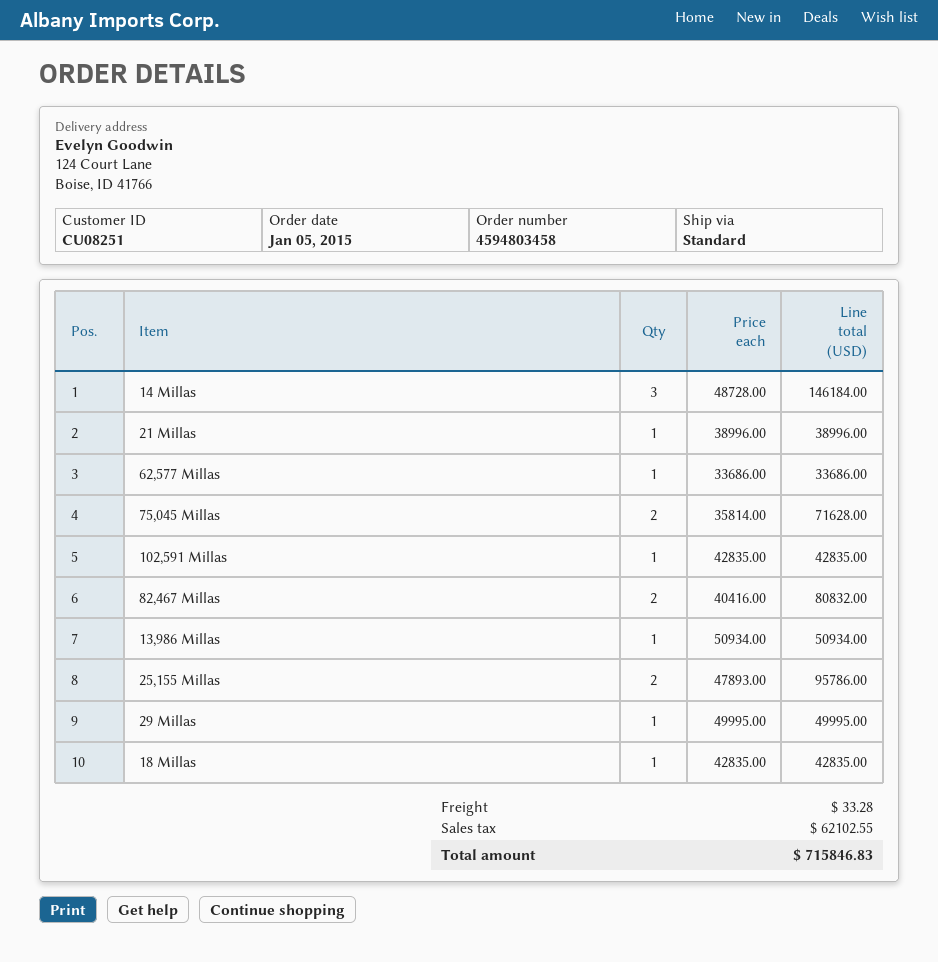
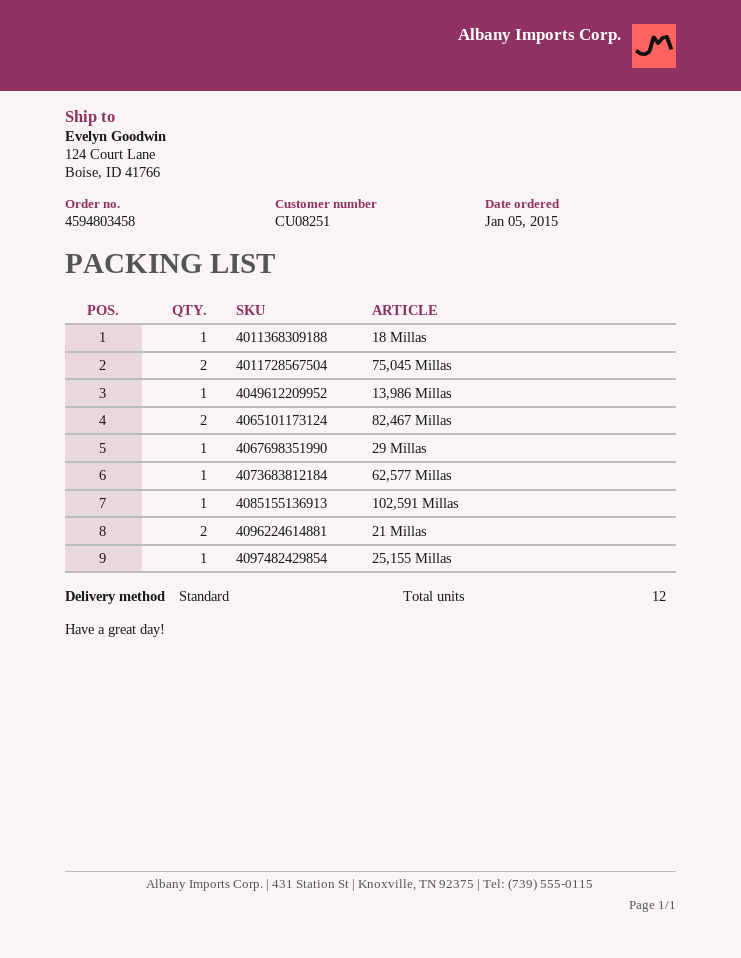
14 Millas: 3 -> none
21 Millas: 1 -> 2
25,155 Millas: 2 -> 1

